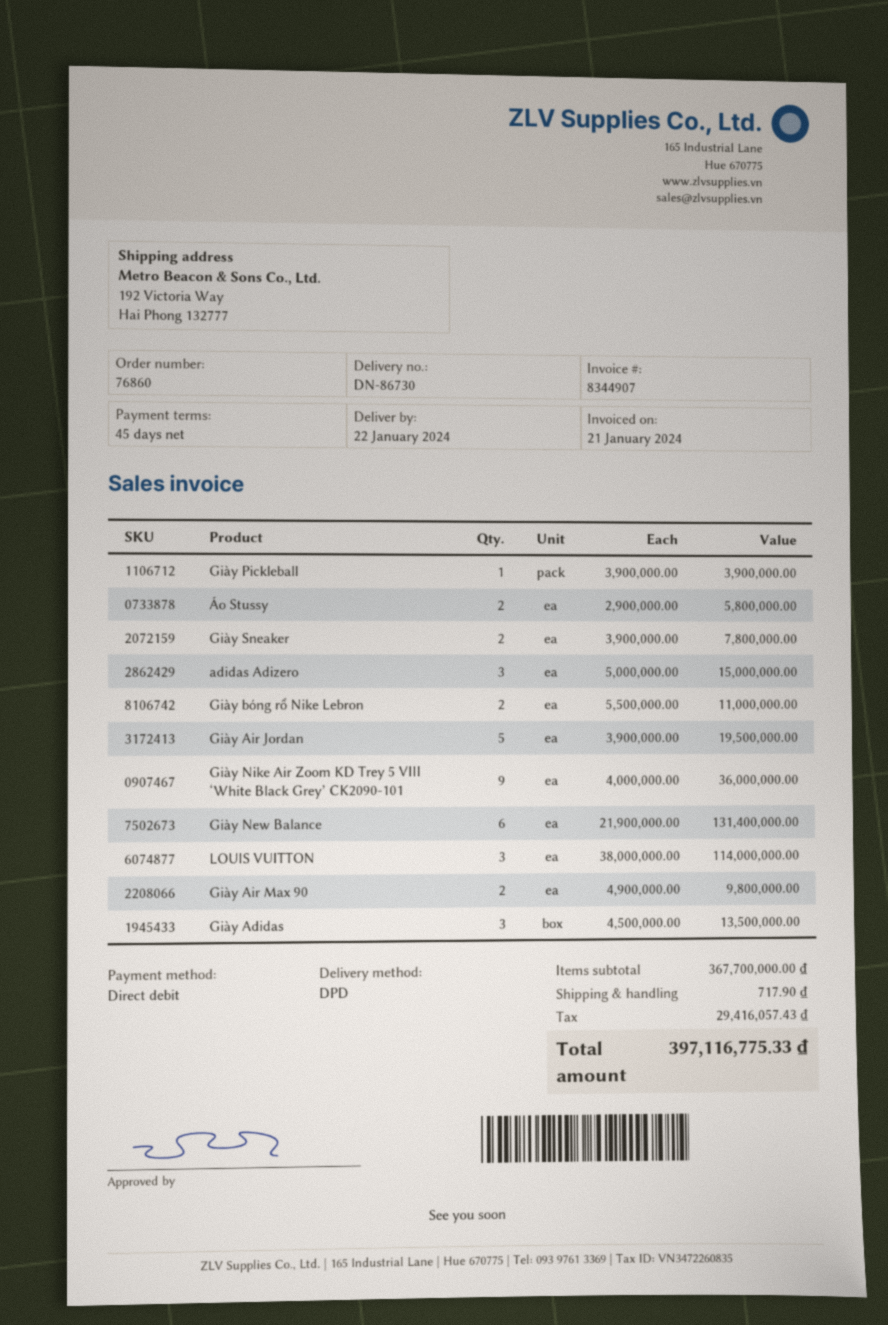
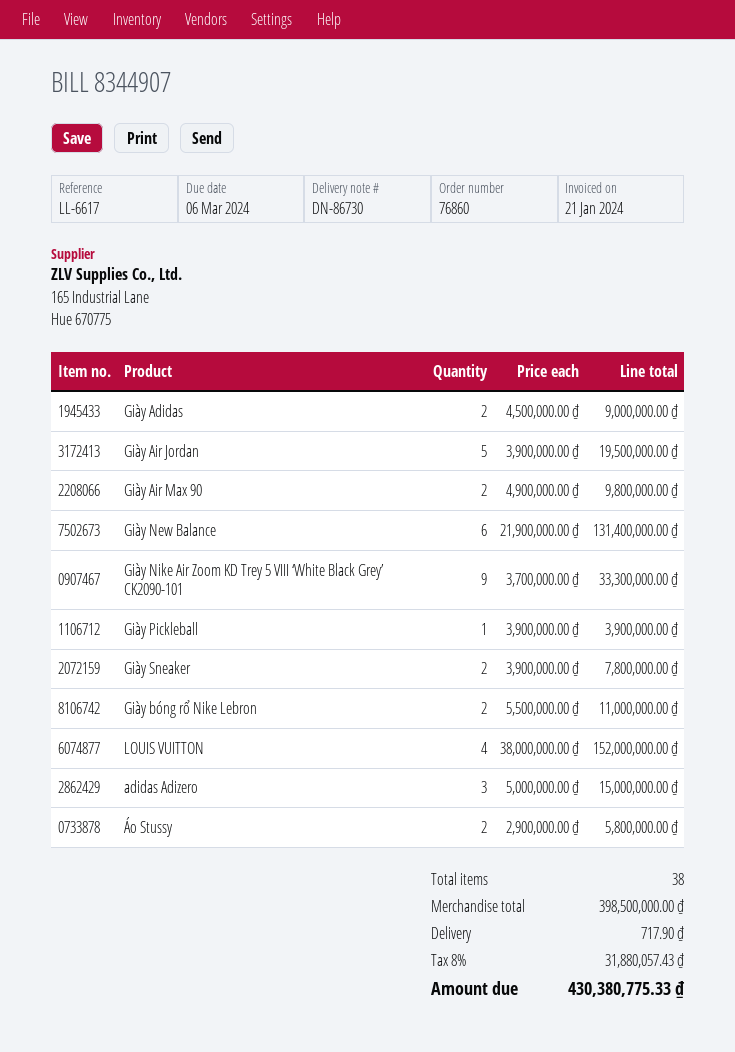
Giày Nike Air Zoom KD Trey 5 VIII ‘White Black Grey’ CK2090-101: 9 x 4000000.00 = 36000000.00 -> 9 x 3700000.00 = 33300000.00
LOUIS VUITTON: 3 x 38000000.00 = 114000000.00 -> 4 x 38000000.00 = 152000000.00
Giày Adidas: 3 x 4500000.00 = 13500000.00 -> 2 x 4500000.00 = 9000000.00
subtotal: 367700000.00 -> 398500000.00
tax: 29416057.43 -> 31880057.43
total: 397116775.33 -> 430380775.33

